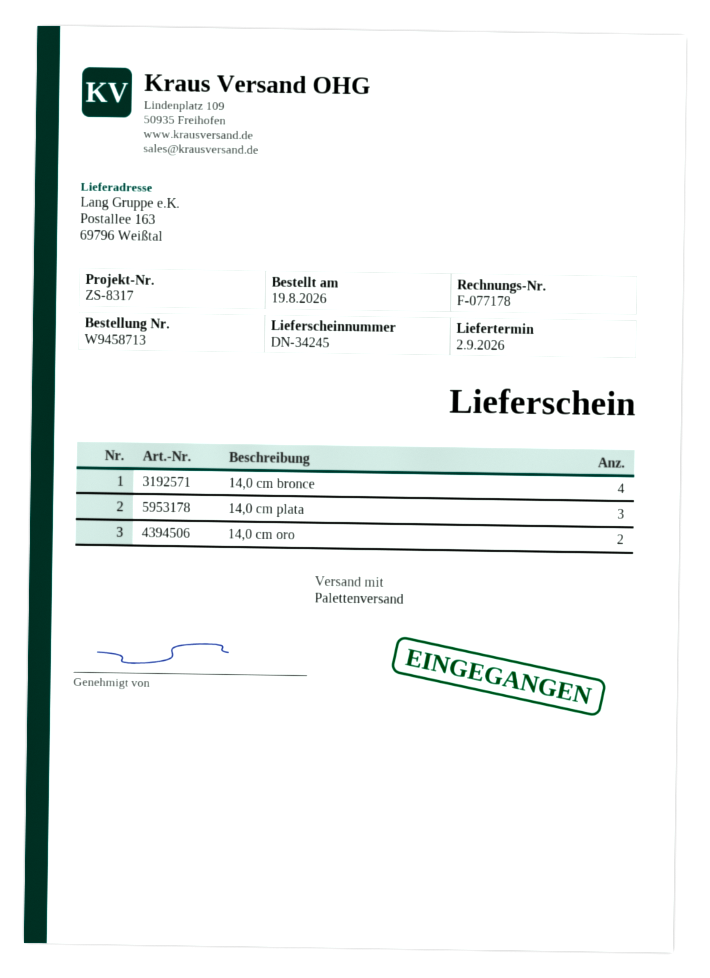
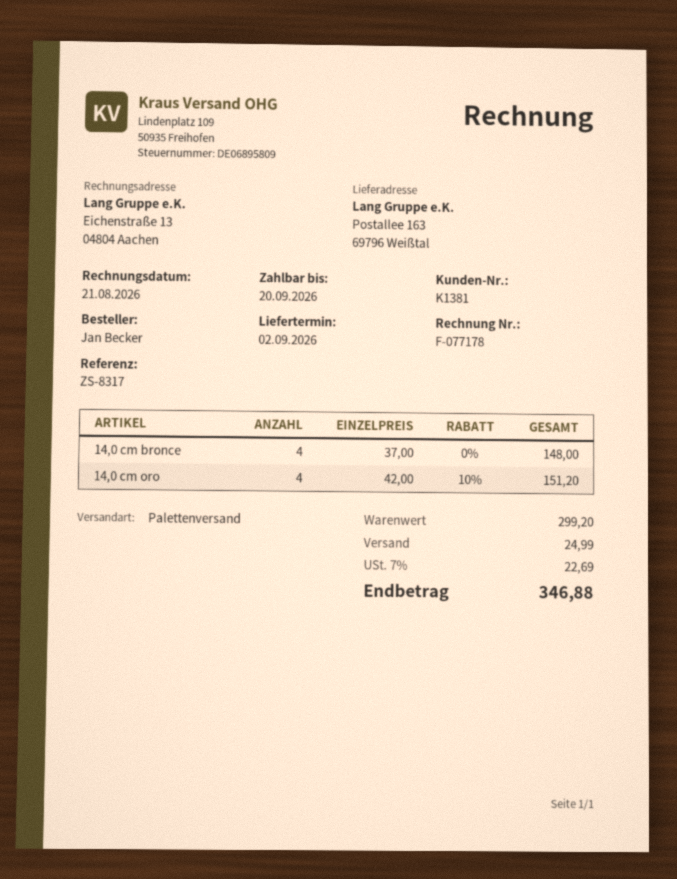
14,0 cm plata: 3 -> none
14,0 cm oro: 2 -> 4

